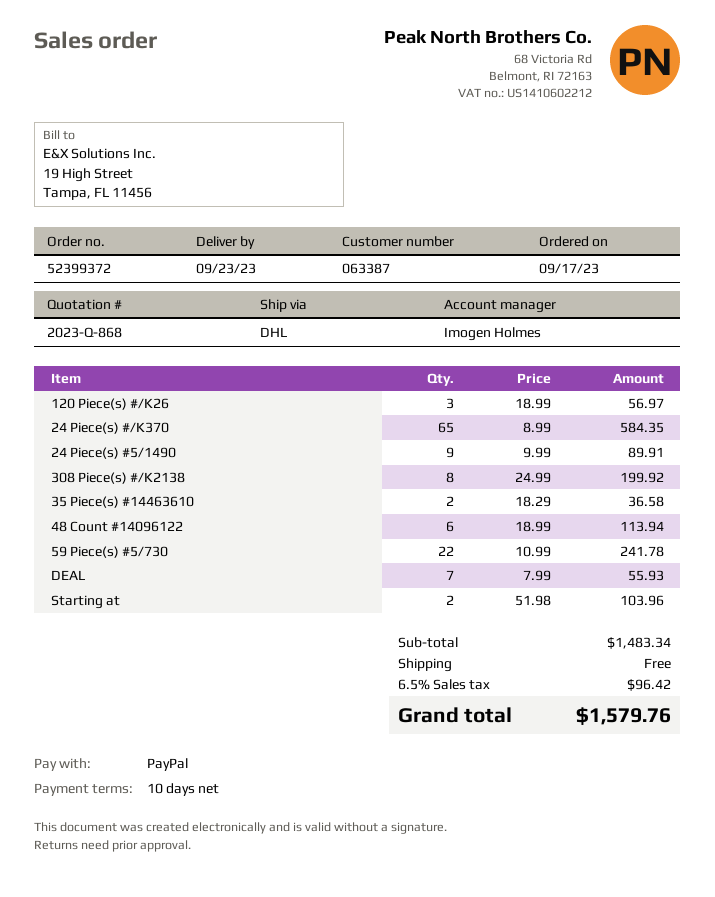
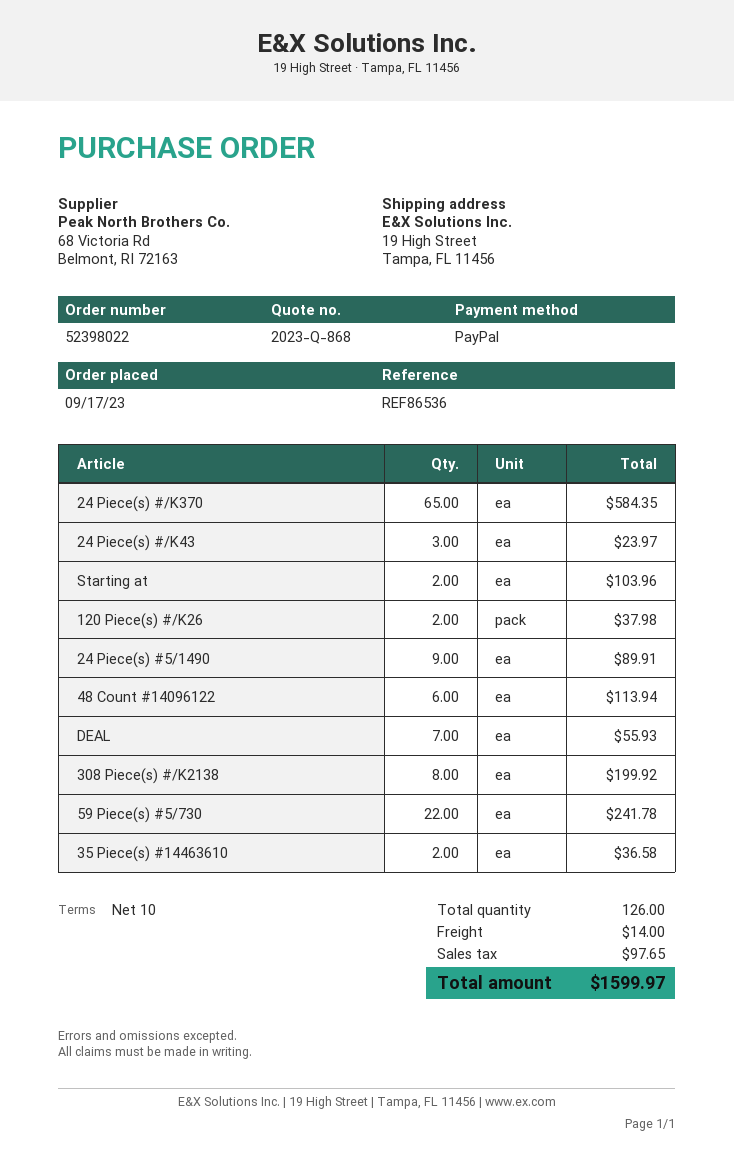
order number: 52399372 -> 52398022
120 Piece(s) #/K26: 3 for 56.97 -> 2 for 37.98
24 Piece(s) #/K43: none -> 3 for 23.97
shipping: 0.00 -> 14.00
tax: 96.42 -> 97.65
total: 1579.76 -> 1599.97

